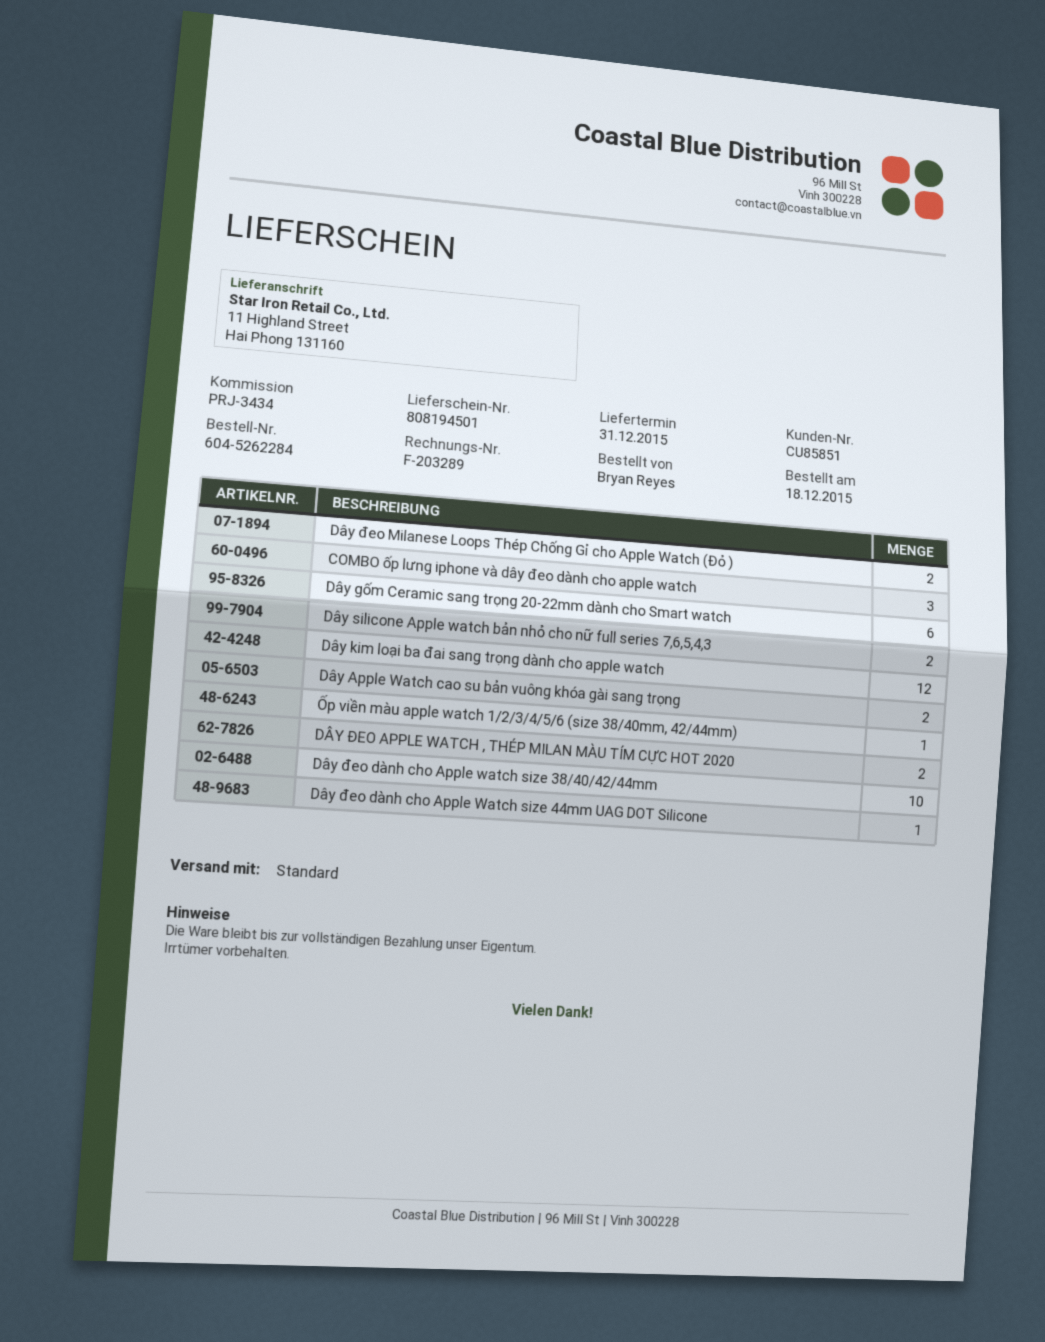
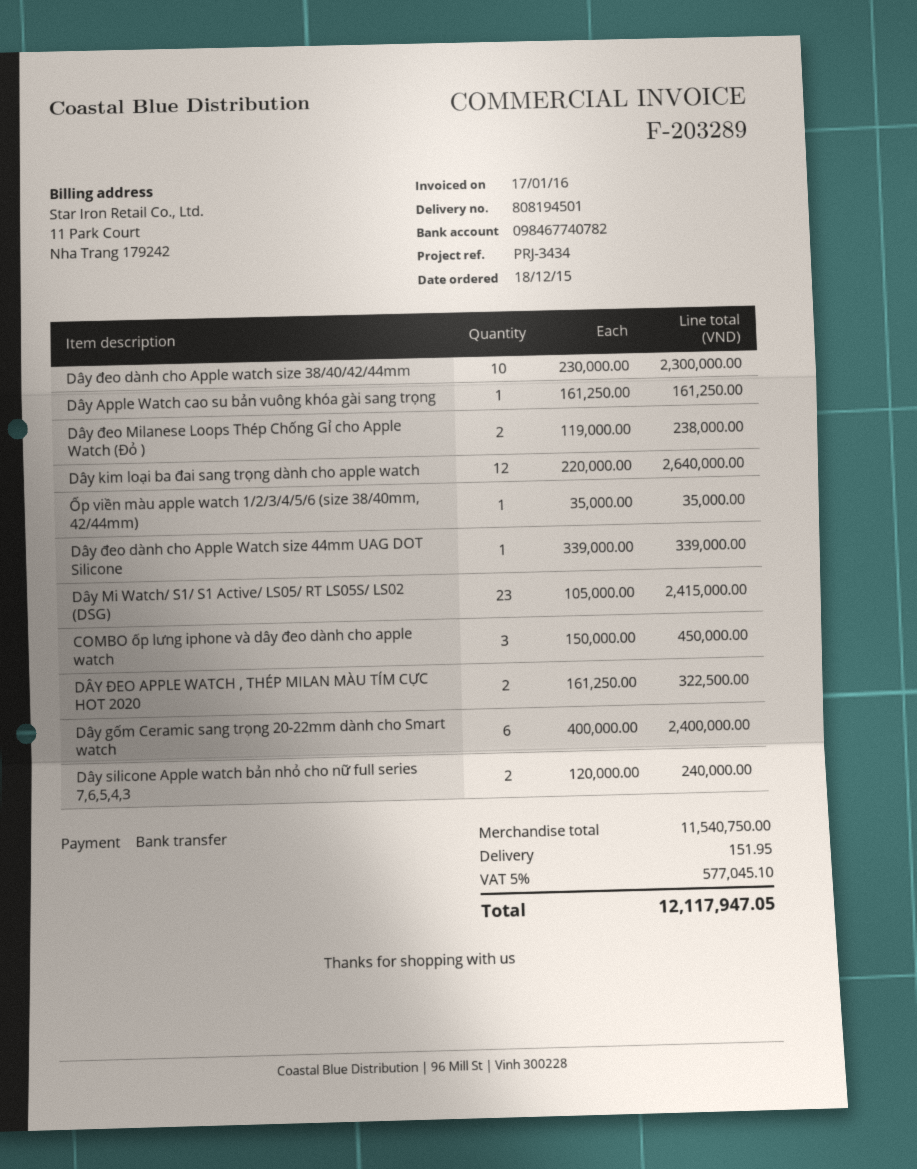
Dây Apple Watch cao su bản vuông khóa gài sang trọng: 2 -> 1
Dây Mi Watch/ S1/ S1 Active/ LS05/ RT LS05S/ LS02 (DSG): none -> 23

